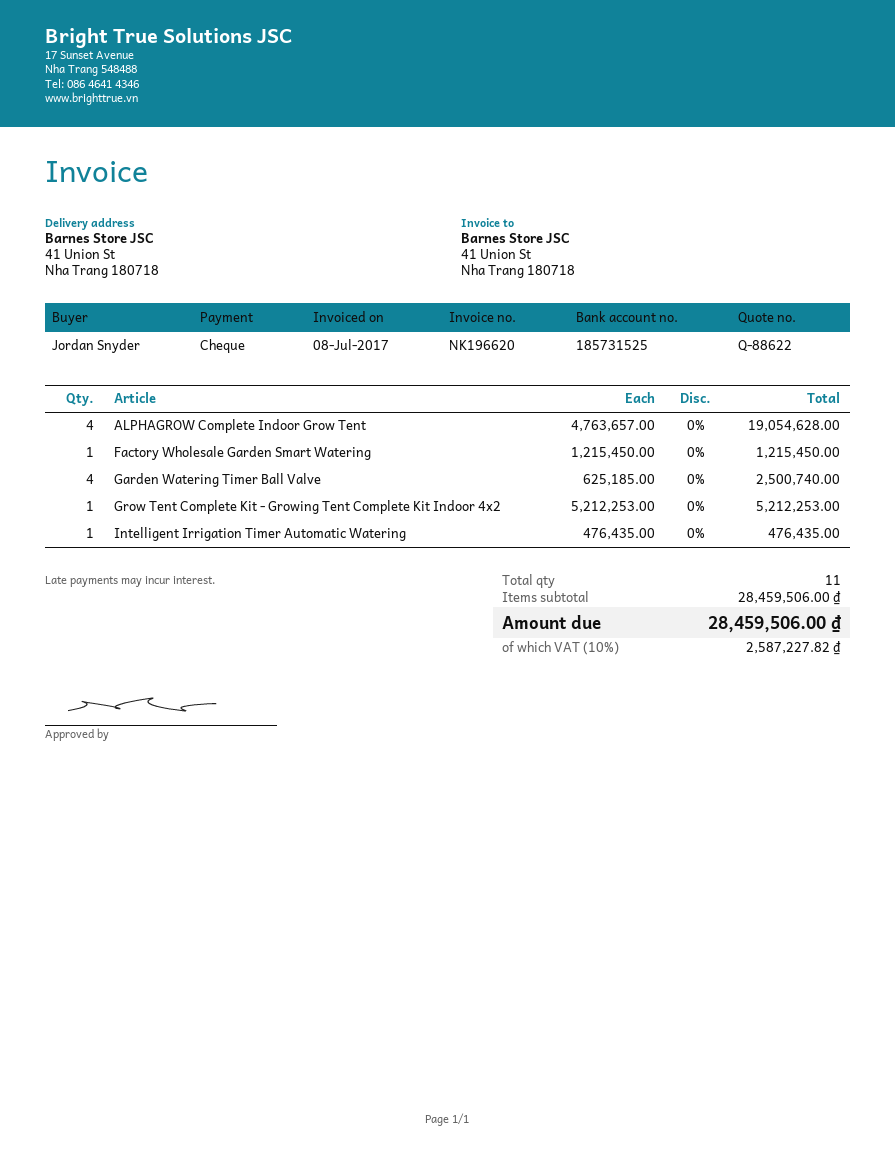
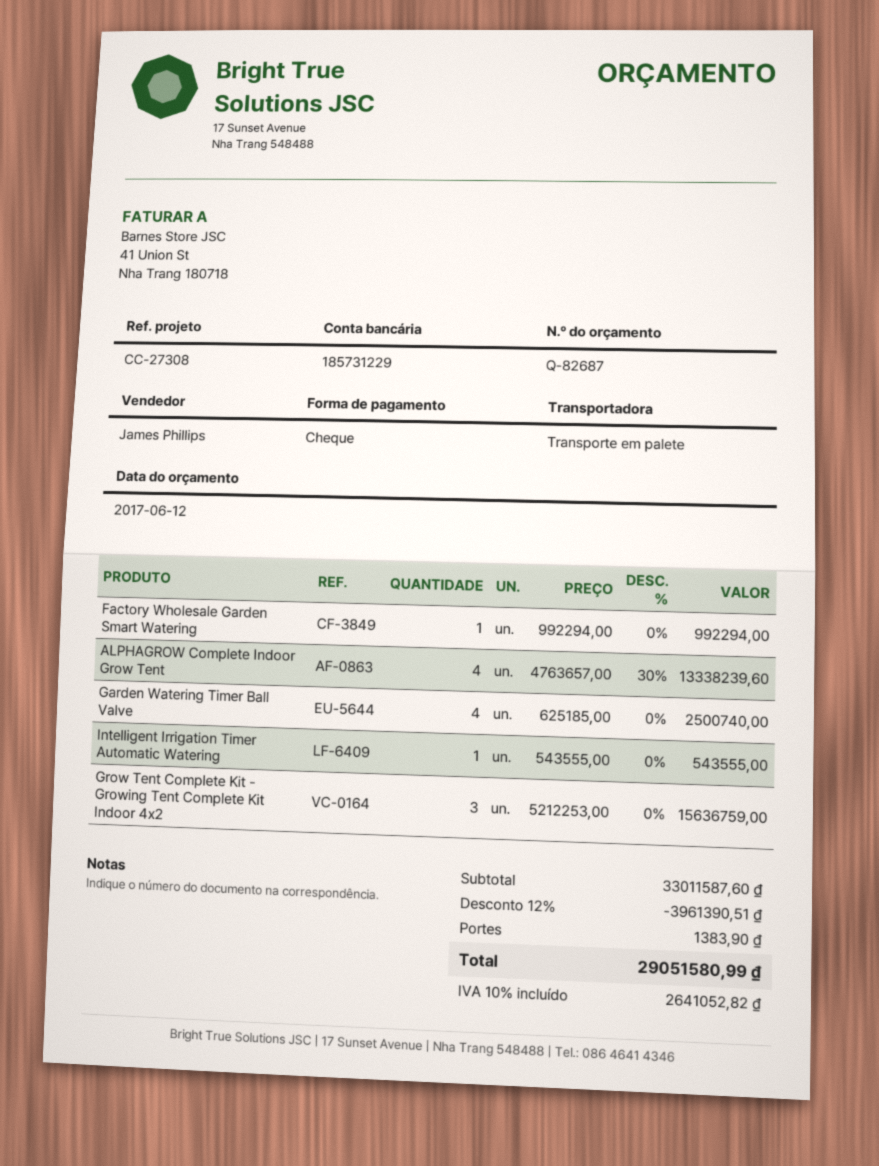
quote number: Q-88622 -> Q-82687
bank account: 185731525 -> 185731229
ALPHAGROW Complete Indoor Grow Tent: 4 x 4763657.00 = 19054628.00 -> 4 x 4763657.00 - 30% = 13338239.60
Factory Wholesale Garden Smart Watering: 1 x 1215450.00 = 1215450.00 -> 1 x 992294.00 = 992294.00
Grow Tent Complete Kit - Growing Tent Complete Kit Indoor 4x2: 1 x 5212253.00 = 5212253.00 -> 3 x 5212253.00 = 15636759.00
Intelligent Irrigation Timer Automatic Watering: 1 x 476435.00 = 476435.00 -> 1 x 543555.00 = 543555.00
subtotal: 28459506.00 -> 33011587.60
discount: none -> 12% = 3961390.51
shipping: none -> 1383.90
tax: 10% = 2587227.82 -> 10% = 2641052.82
total: 28459506.00 -> 29051580.99

